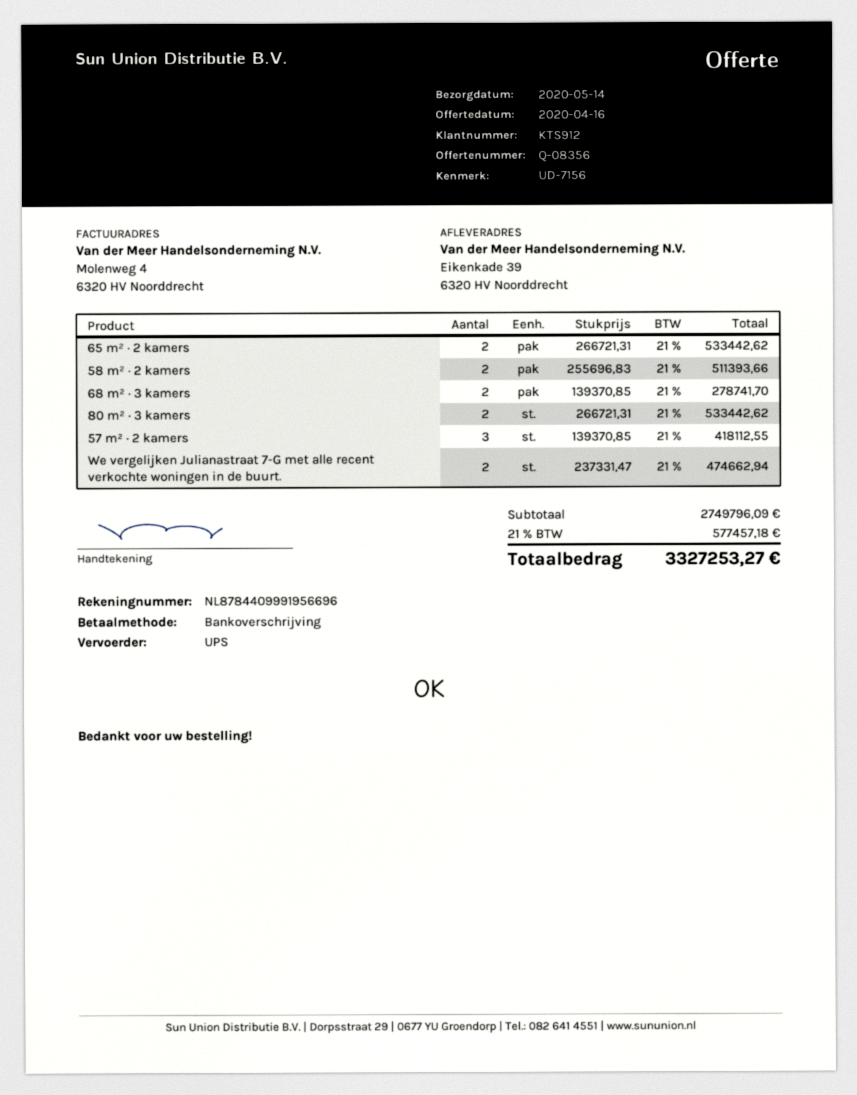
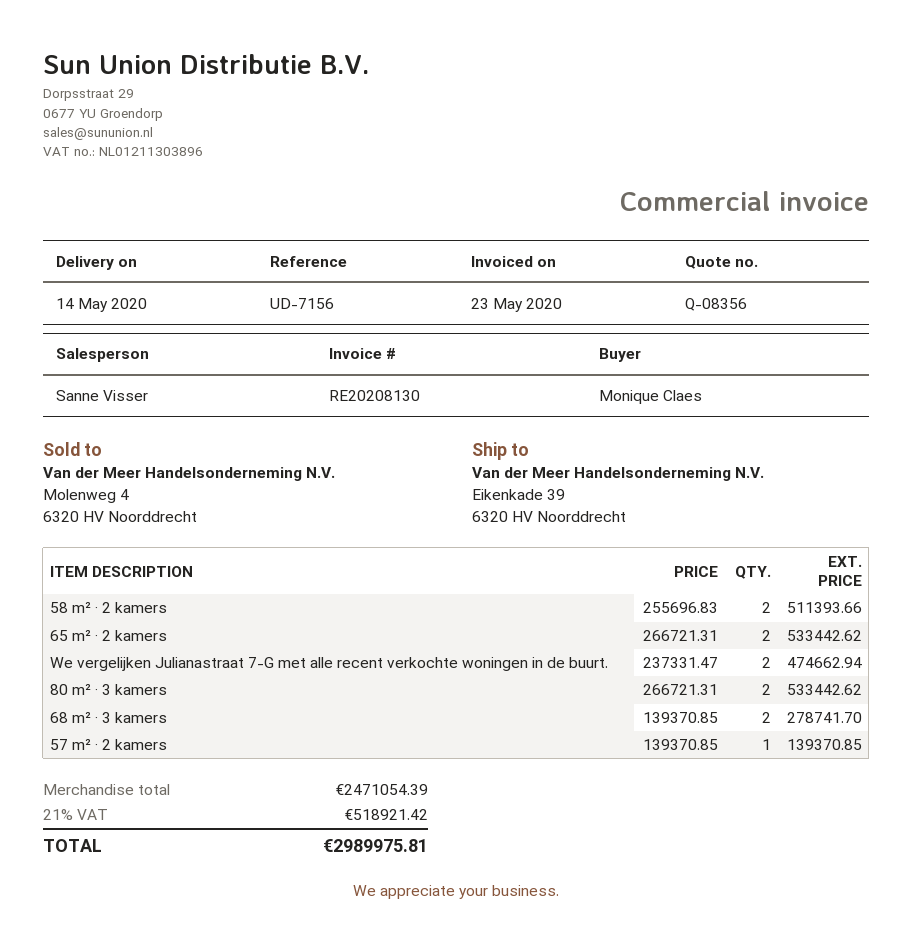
57 m² · 2 kamers: 3 x 139370.85 = 418112.55 -> 1 x 139370.85 = 139370.85
subtotal: 2749796.09 -> 2471054.39
tax: 21% = 577457.18 -> 21% = 518921.42
total: 3327253.27 -> 2989975.81

